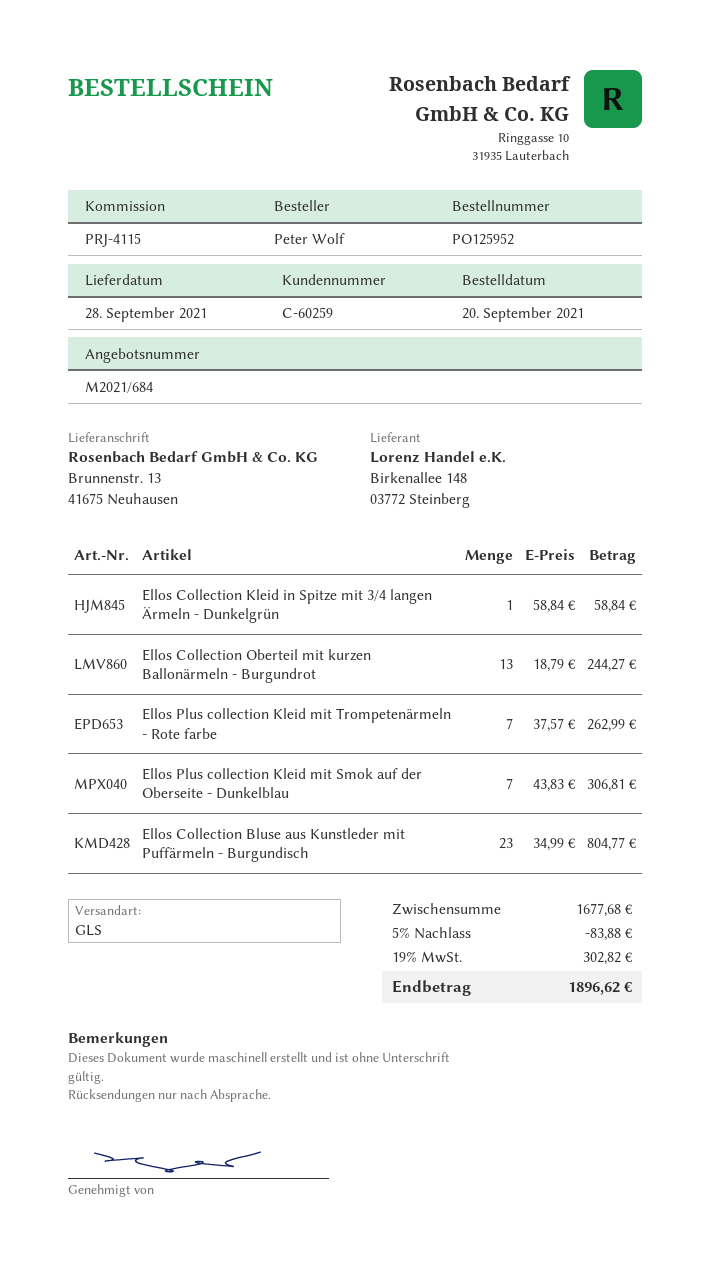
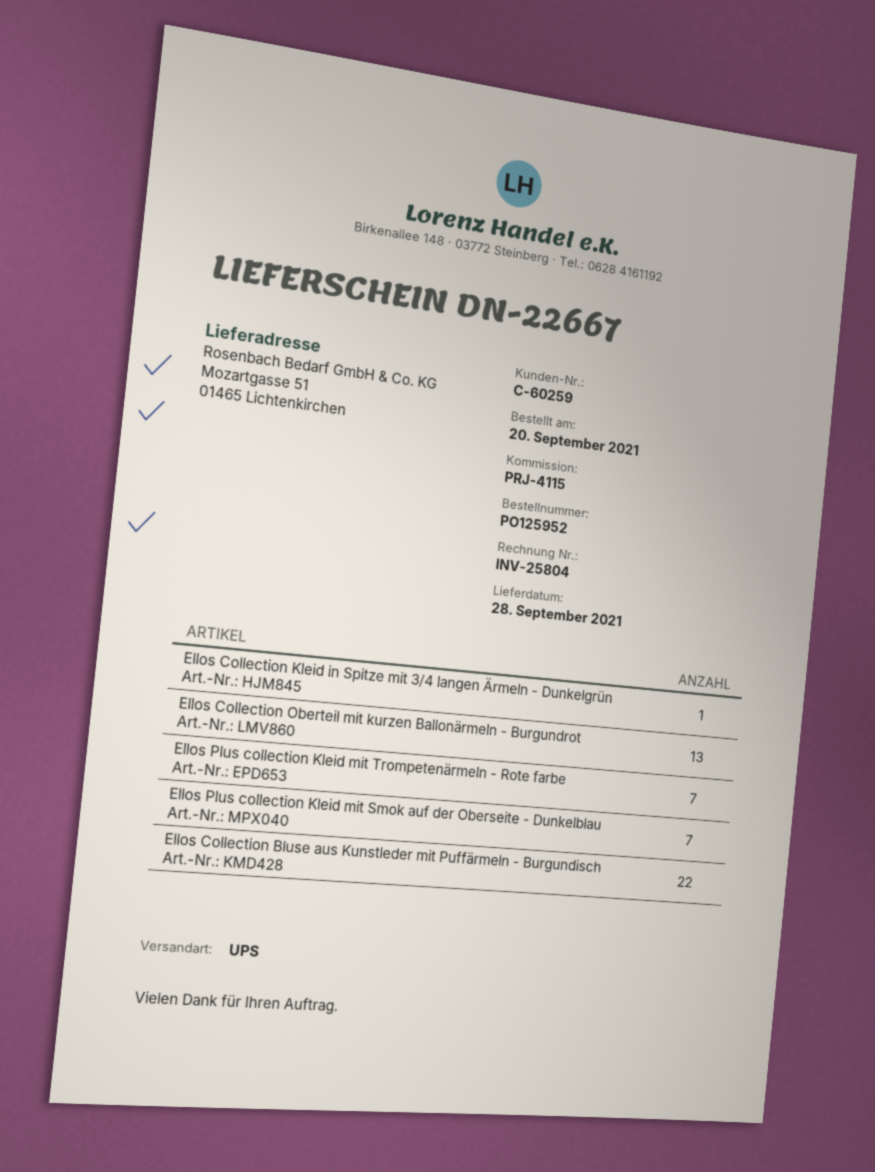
shipping method: GLS -> UPS
ship to: Brunnenstr. 13, 41675 Neuhausen -> Mozartgasse 51, 01465 Lichtenkirchen
Ellos Collection Bluse aus Kunstleder mit Puffärmeln - Burgundisch: 23 -> 22

